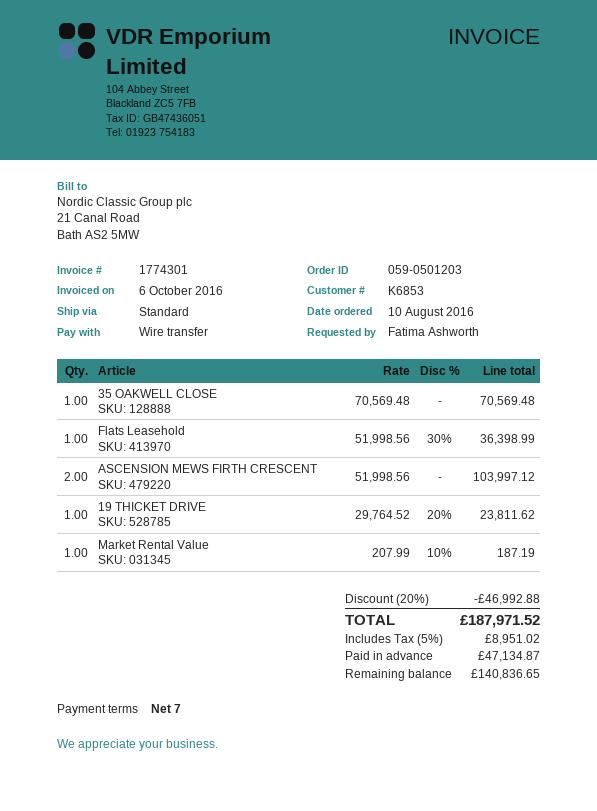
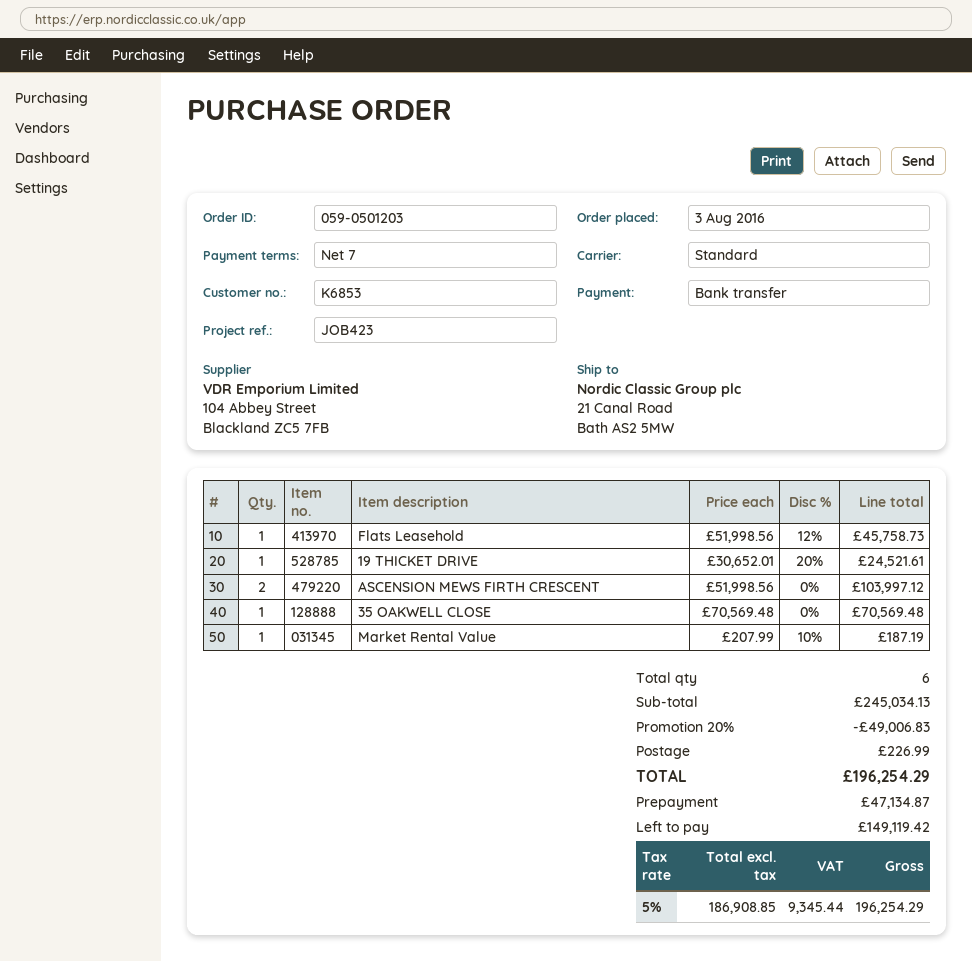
order date: 2016-08-10 -> 2016-08-03
Flats Leasehold: 1 x 51998.56 - 30% = 36398.99 -> 1 x 51998.56 - 12% = 45758.73
19 THICKET DRIVE: 1 x 29764.52 - 20% = 23811.62 -> 1 x 30652.01 - 20% = 24521.61
discount: 20% = 46992.88 -> 20% = 49006.83
shipping: none -> 226.99
tax: 5% = 8951.02 -> 5% = 9345.44
total: 187971.52 -> 196254.29
balance: 140836.65 -> 149119.42

